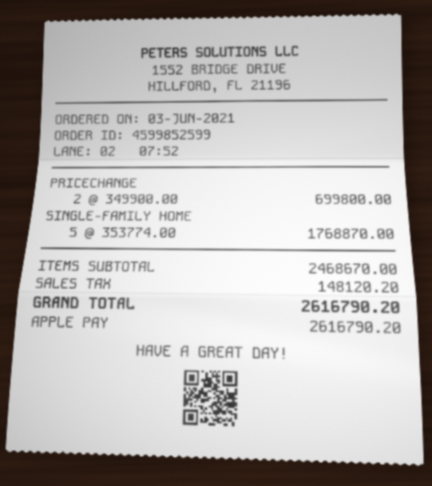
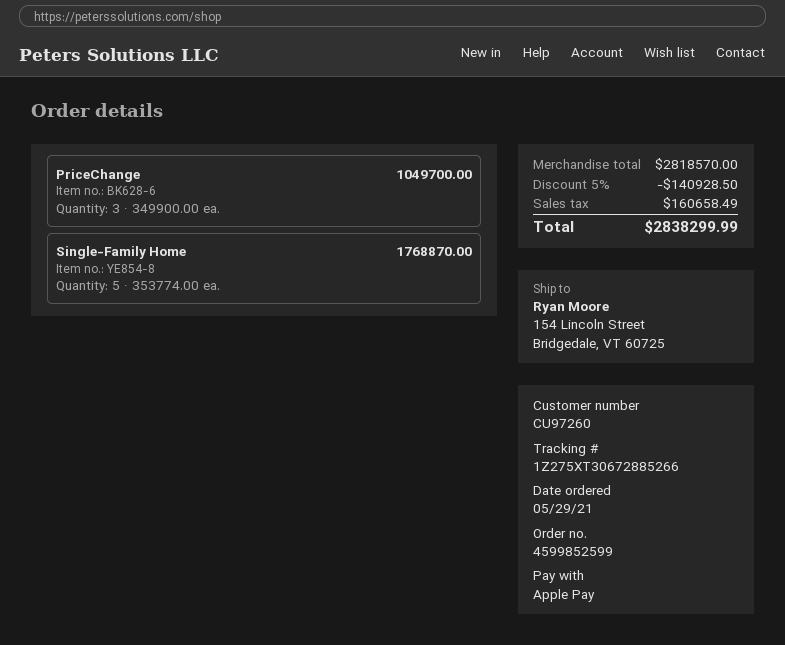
order date: 2021-06-03 -> 2021-05-29
PRICECHANGE: 2 x 349900.00 = 699800.00 -> 3 x 349900.00 = 1049700.00
subtotal: 2468670.00 -> 2818570.00
discount: none -> 5% = 140928.50
tax: 148120.20 -> 160658.49
total: 2616790.20 -> 2838299.99

